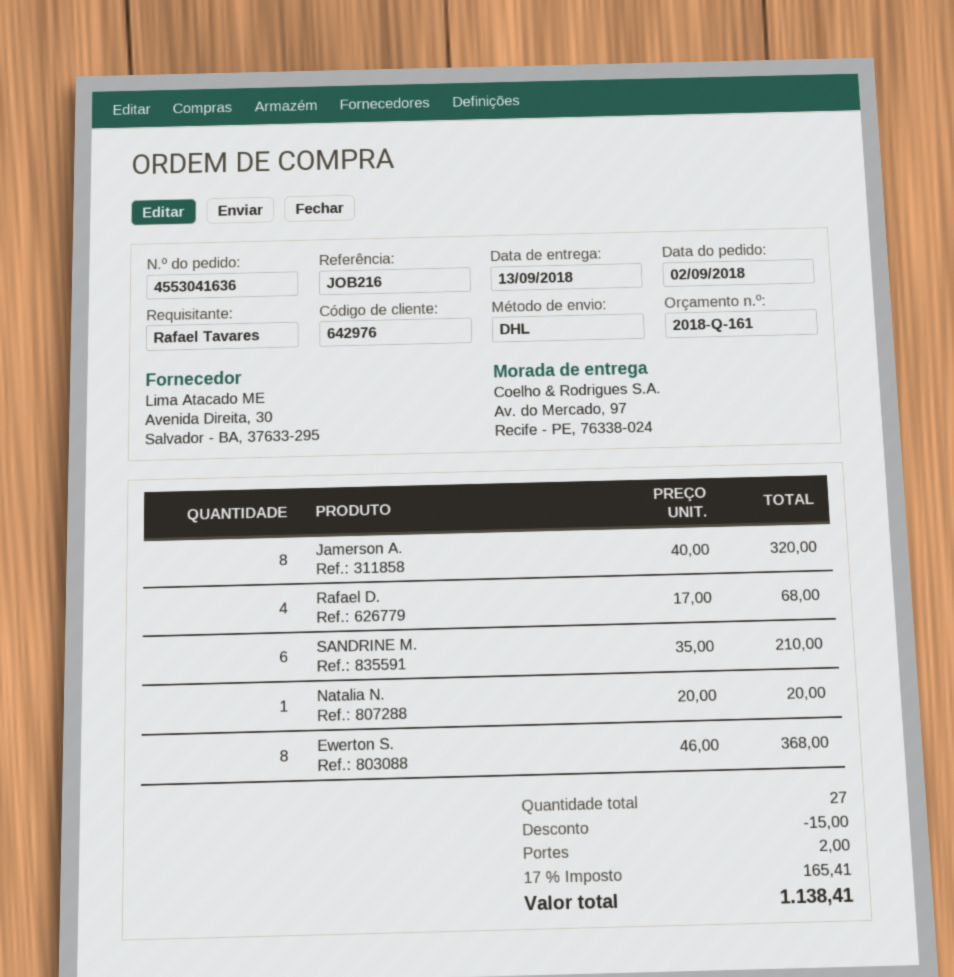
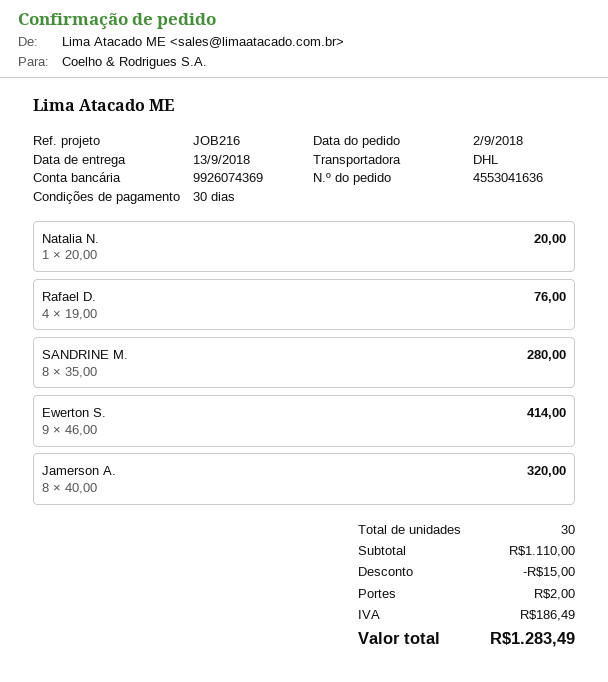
Rafael D.: 4 x 17.00 = 68.00 -> 4 x 19.00 = 76.00
SANDRINE M.: 6 x 35.00 = 210.00 -> 8 x 35.00 = 280.00
Ewerton S.: 8 x 46.00 = 368.00 -> 9 x 46.00 = 414.00
total quantity: 27 -> 30
tax: 165.41 -> 186.49
total: 1138.41 -> 1283.49

